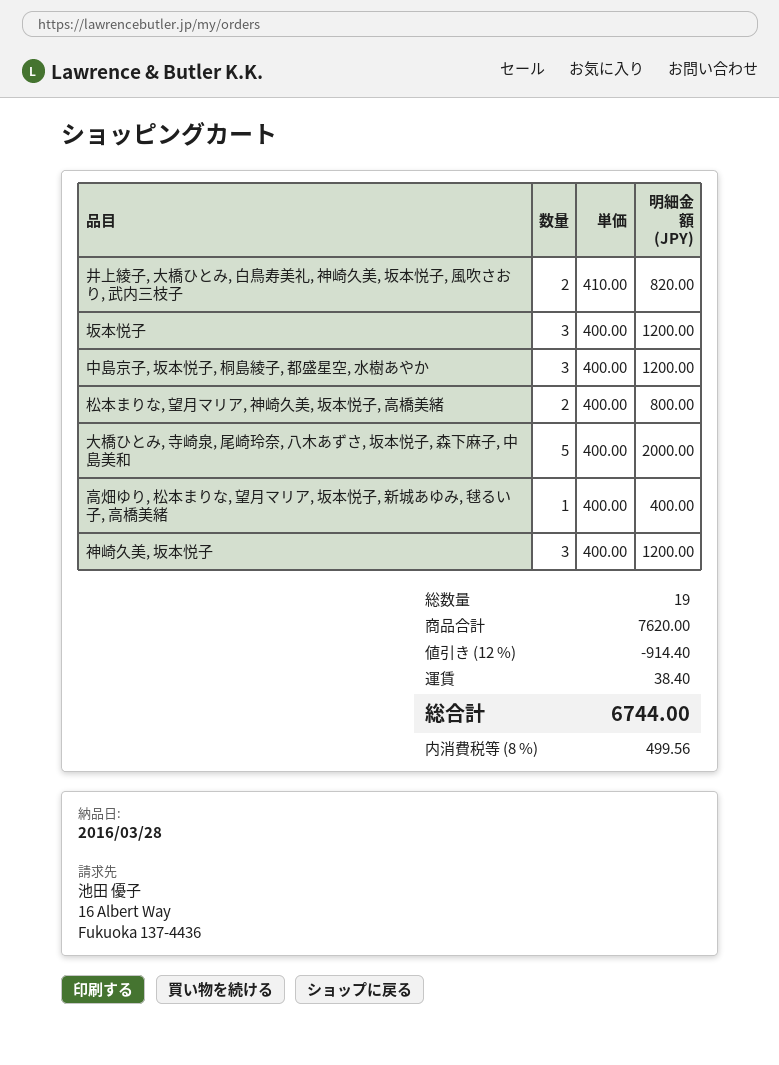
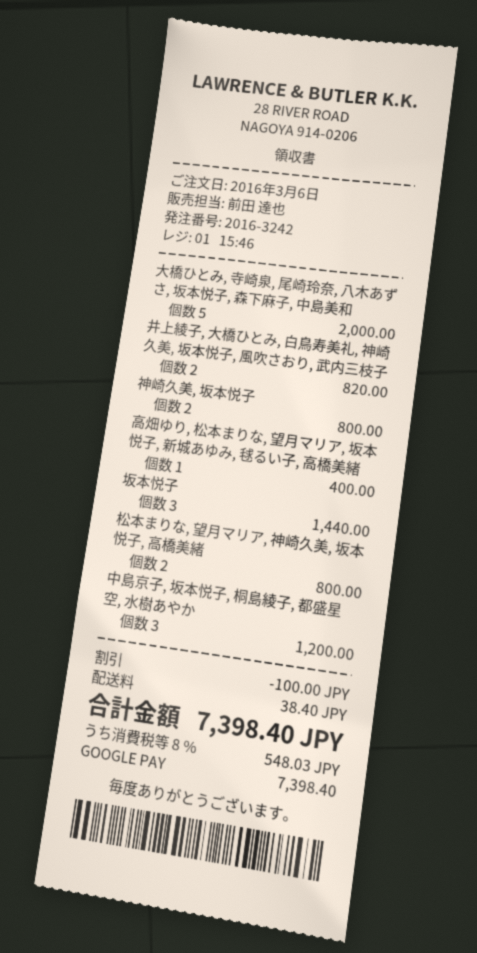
坂本悦子: 3 for 1200.00 -> 3 for 1440.00
神崎久美, 坂本悦子: 3 for 1200.00 -> 2 for 800.00
discount: 914.40 -> 100.00
tax: 8% = 499.56 -> 8% = 548.03
total: 6744.00 -> 7398.40

